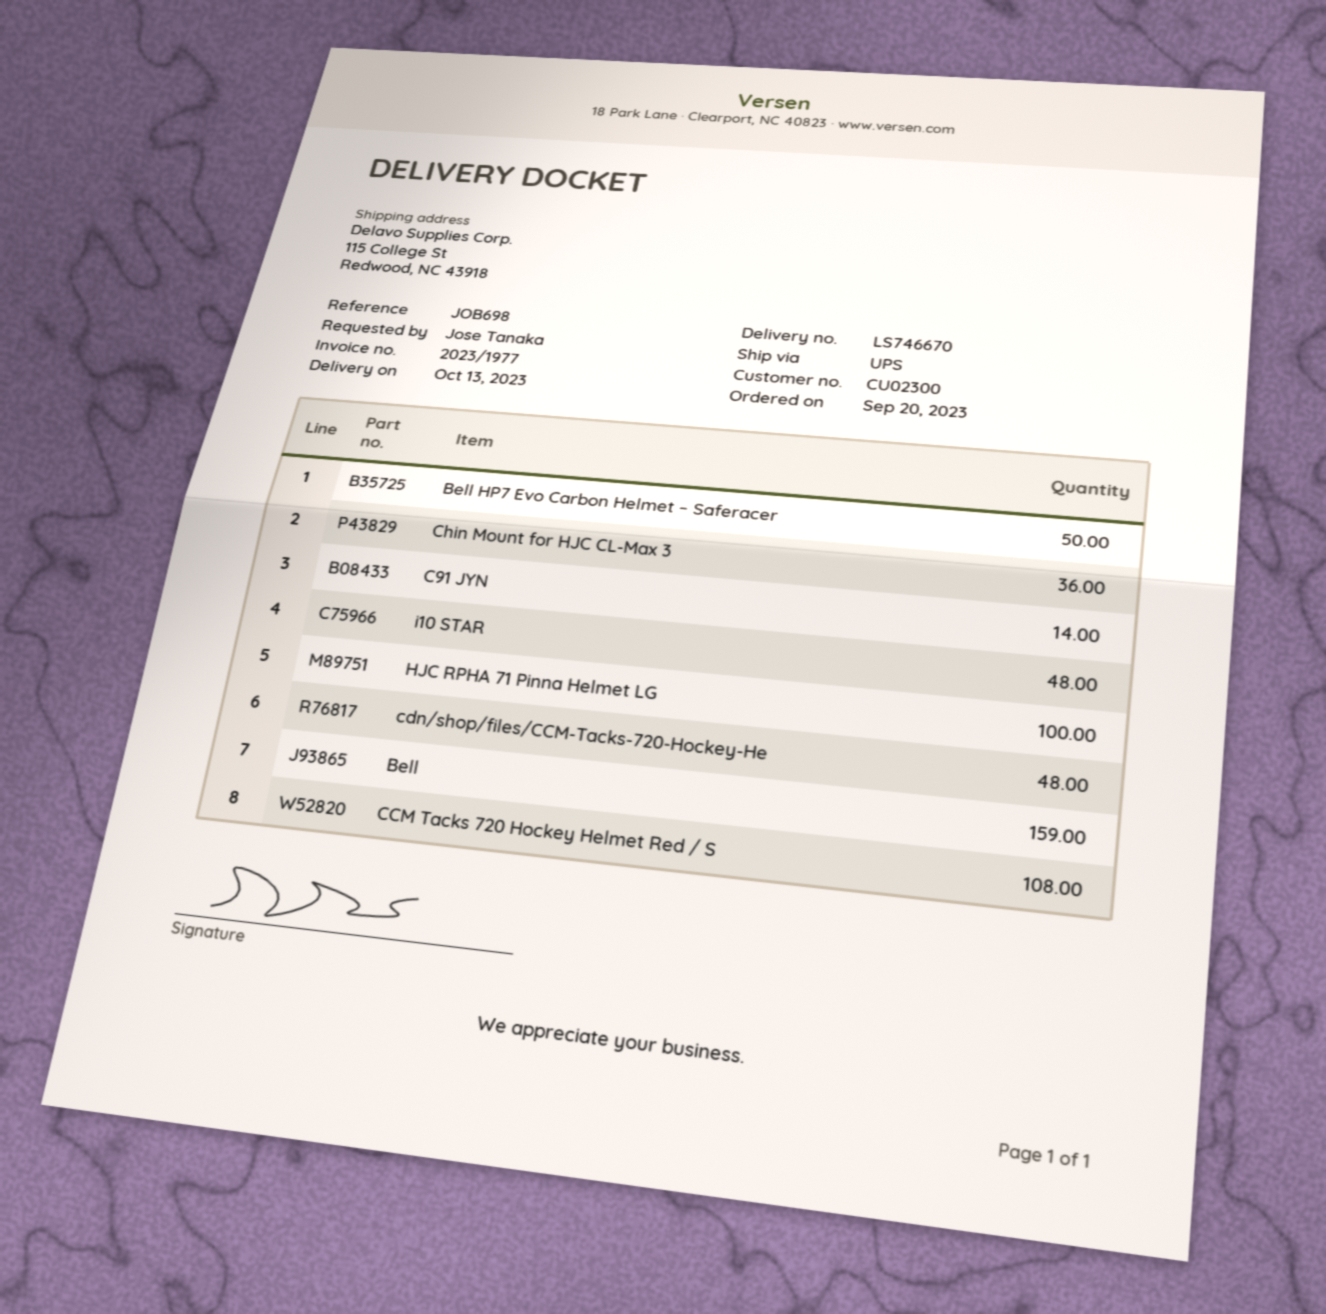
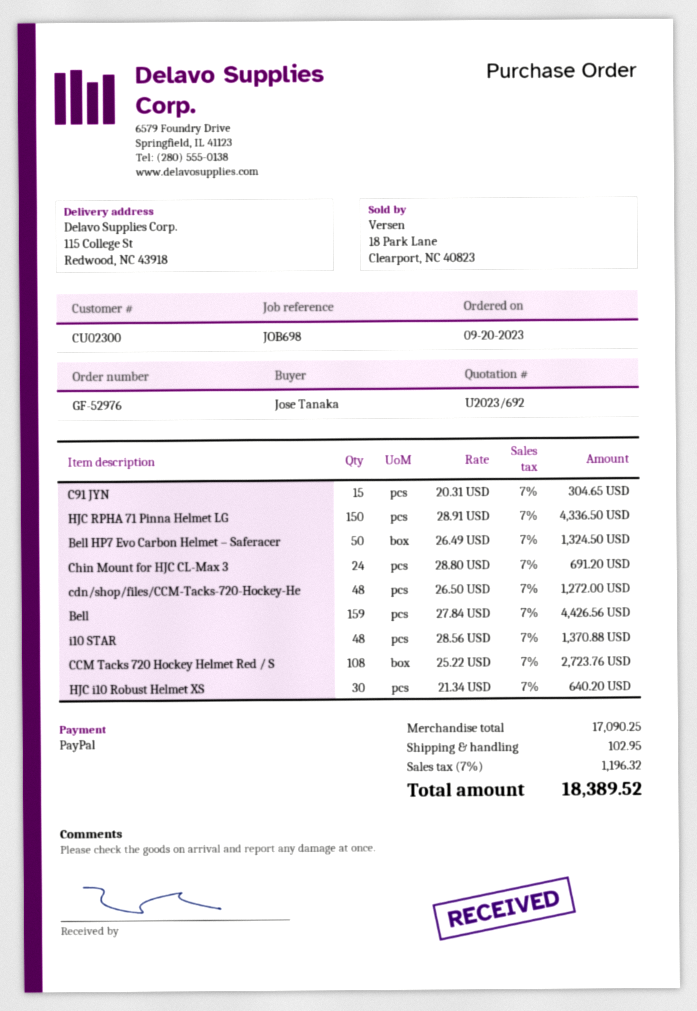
Chin Mount for HJC CL-Max 3: 36 -> 24
C91 JYN: 14 -> 15
HJC RPHA 71 Pinna Helmet LG: 100 -> 150
HJC i10 Robust Helmet XS: none -> 30

